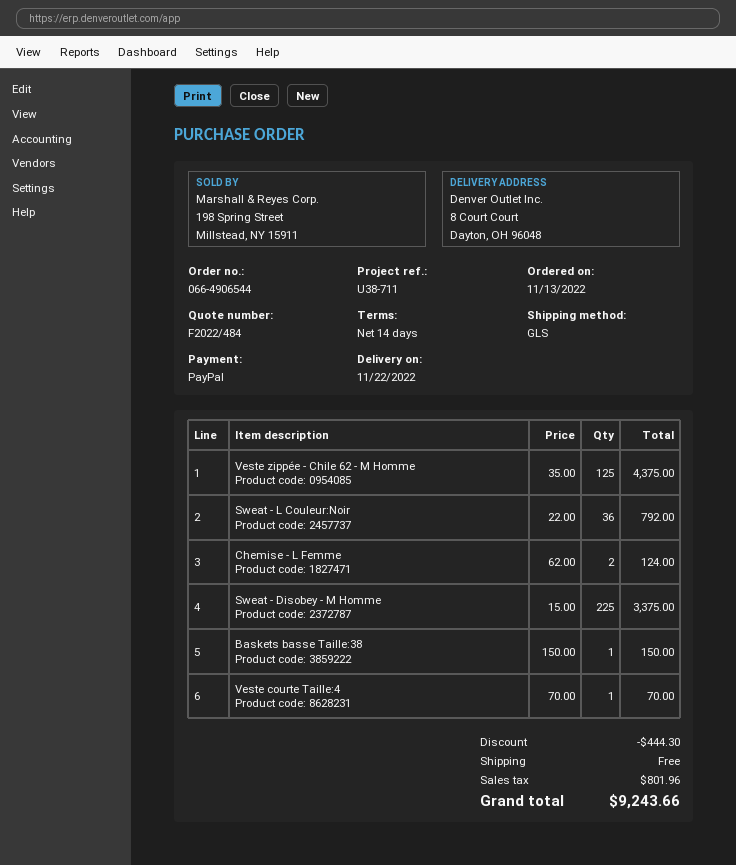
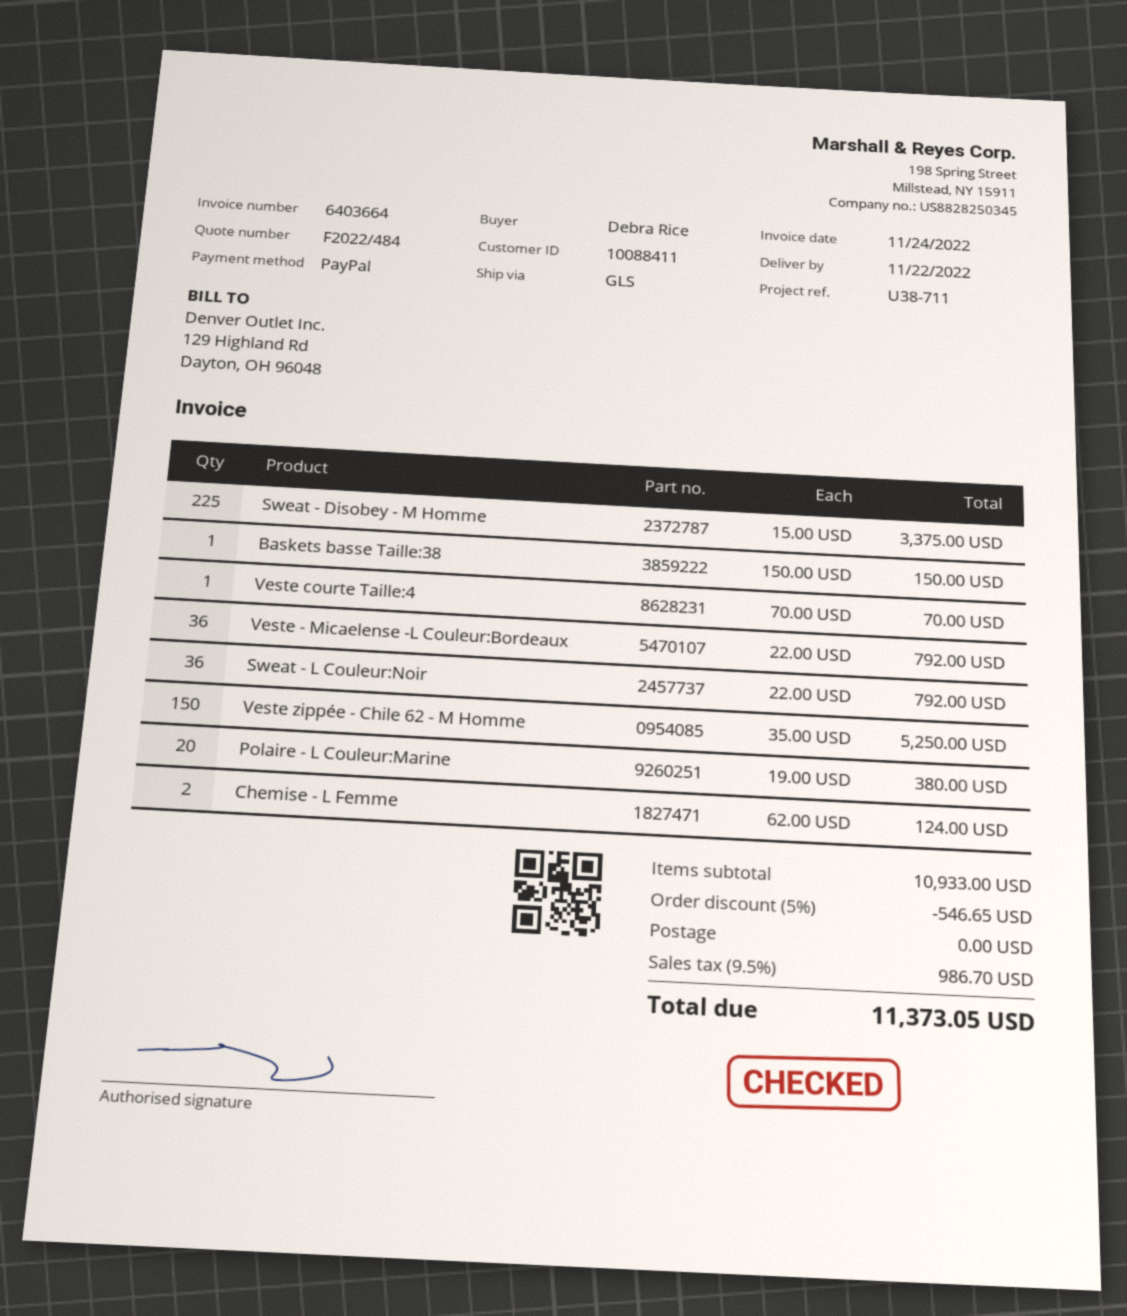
Veste zippée - Chile 62 - M Homme: 125 x 35.00 = 4375.00 -> 150 x 35.00 = 5250.00
Veste - Micaelense -L Couleur:Bordeaux: none -> 36 x 22.00 = 792.00
Polaire - L Couleur:Marine: none -> 20 x 19.00 = 380.00
discount: 444.30 -> 546.65
tax: 801.96 -> 986.70
total: 9243.66 -> 11373.05

